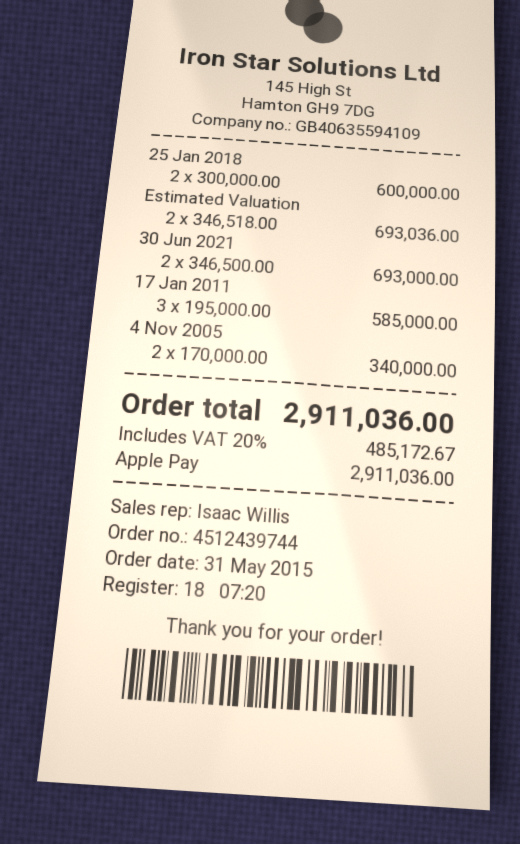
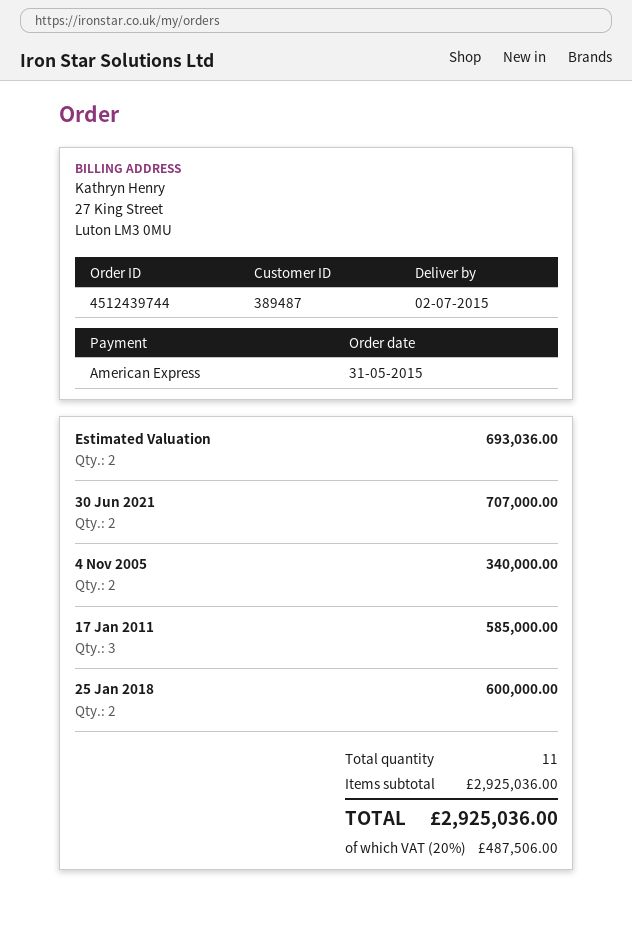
payment method: Apple Pay -> American Express
30 Jun 2021: 2 for 693000.00 -> 2 for 707000.00
tax: 20% = 485172.67 -> 20% = 487506.00
total: 2911036.00 -> 2925036.00

